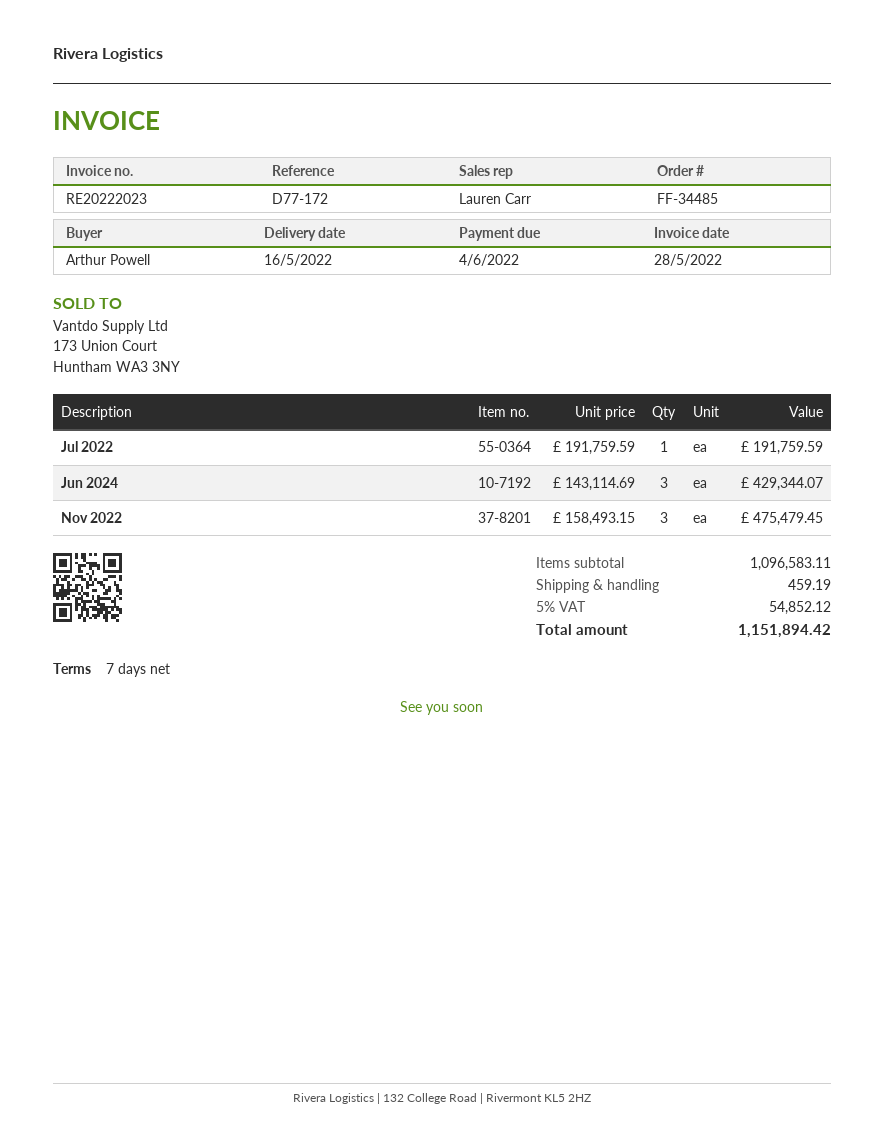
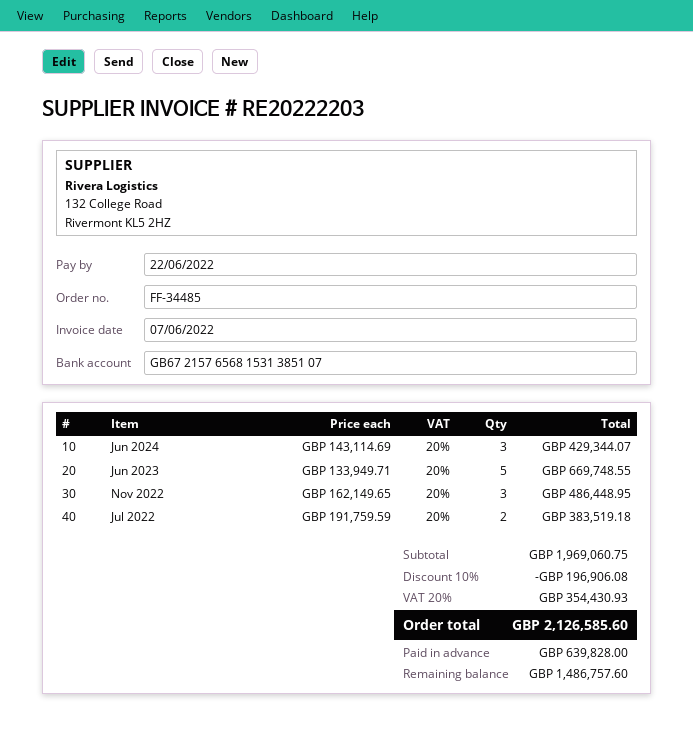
invoice number: RE20222023 -> RE20222203
invoice date: 2022-05-28 -> 2022-06-07
due date: 2022-06-04 -> 2022-06-22
Jul 2022: 1 x 191759.59 = 191759.59 -> 2 x 191759.59 = 383519.18
Nov 2022: 3 x 158493.15 = 475479.45 -> 3 x 162149.65 = 486448.95
Jun 2023: none -> 5 x 133949.71 = 669748.55
subtotal: 1096583.11 -> 1969060.75
discount: none -> 10% = 196906.08
shipping: 459.19 -> none
tax: 5% = 54852.12 -> 20% = 354430.93
total: 1151894.42 -> 2126585.60

